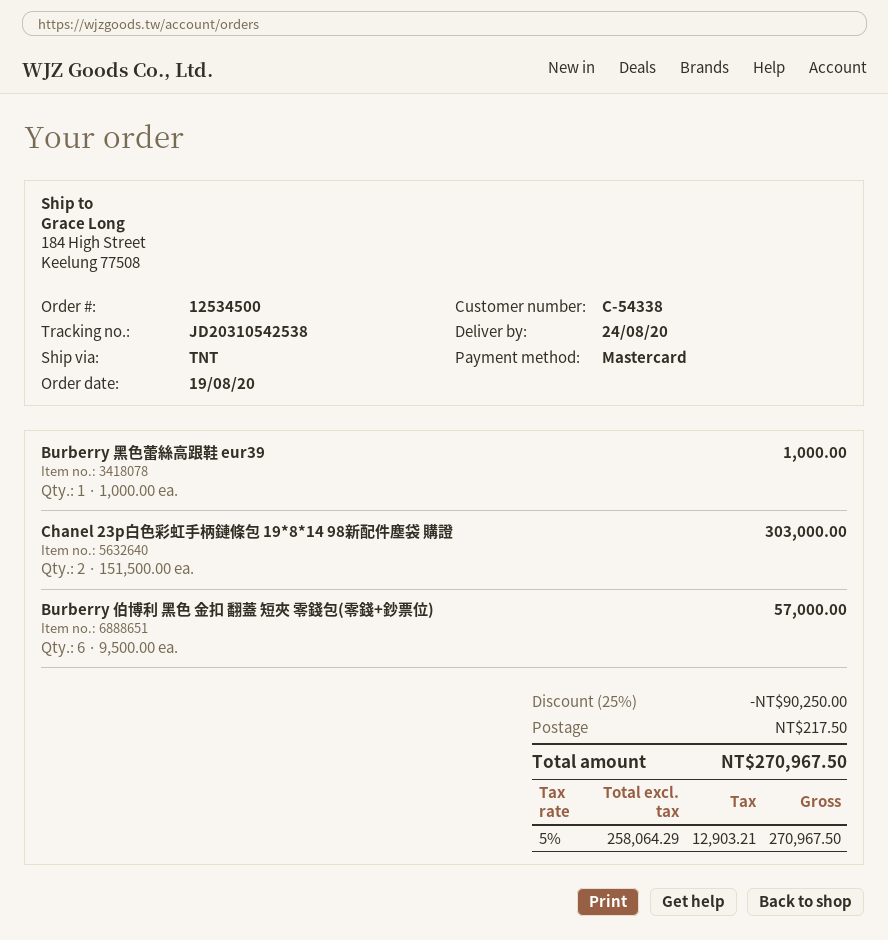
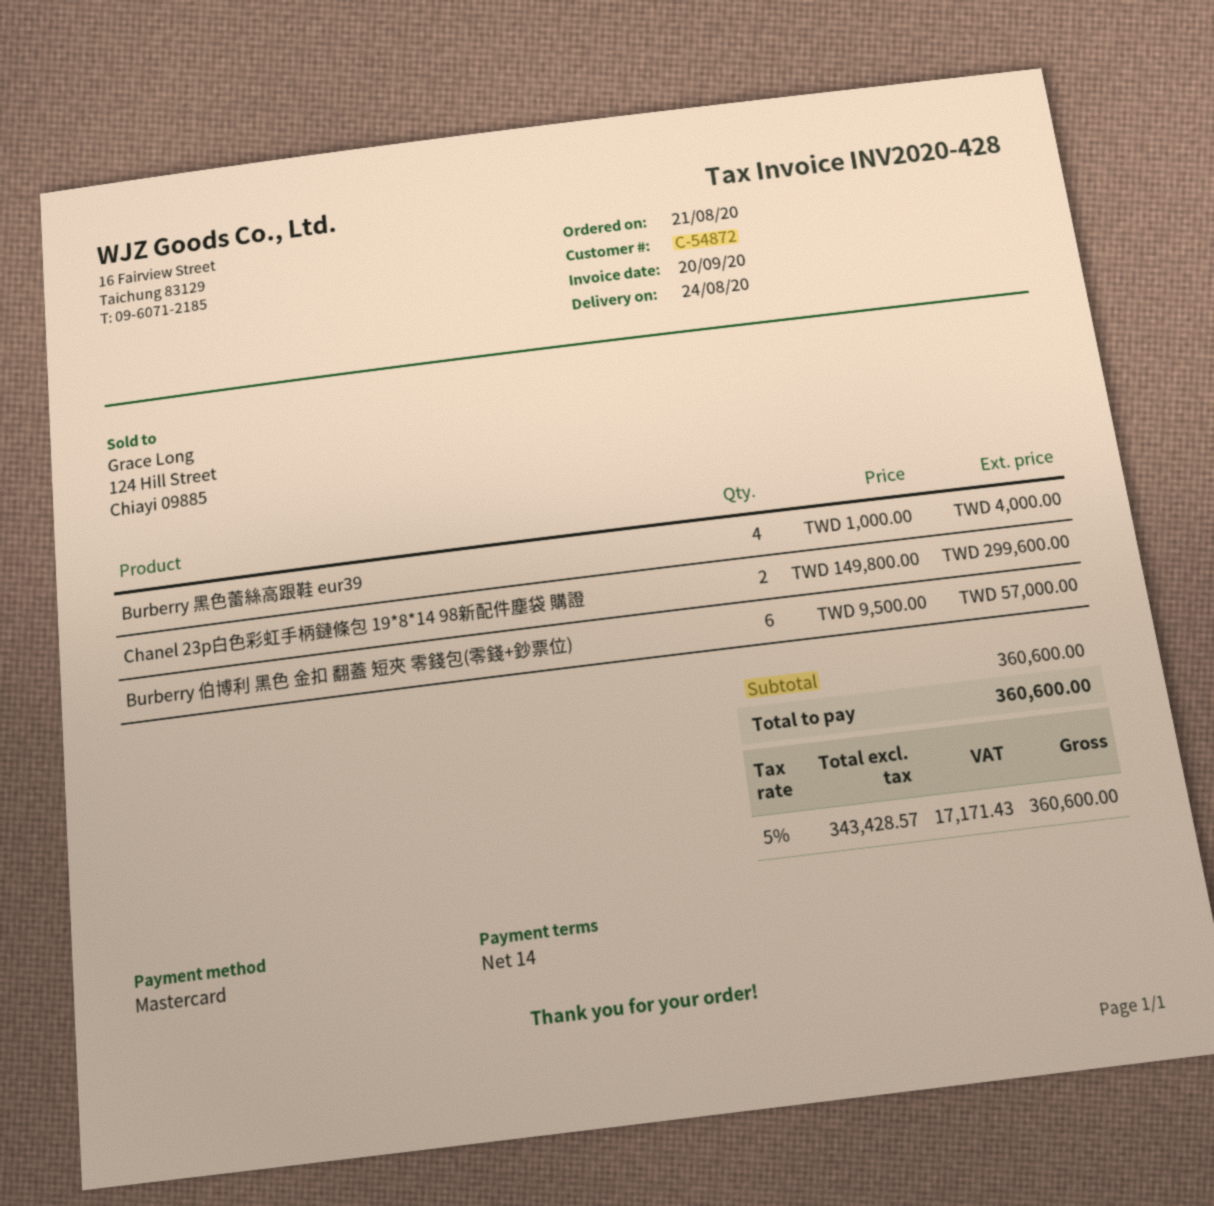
order date: 2020-08-19 -> 2020-08-21
customer number: C-54338 -> C-54872
Burberry 黑色蕾絲高跟鞋 eur39: 1 x 1000.00 = 1000.00 -> 4 x 1000.00 = 4000.00
Chanel 23p白色彩虹手柄鏈條包 19*8*14 98新配件塵袋 購證: 2 x 151500.00 = 303000.00 -> 2 x 149800.00 = 299600.00
discount: 25% = 90250.00 -> none
shipping: 217.50 -> none
net: 258064.29 -> 343428.57
tax: 5% = 12903.21 -> 5% = 17171.43
total: 270967.50 -> 360600.00

